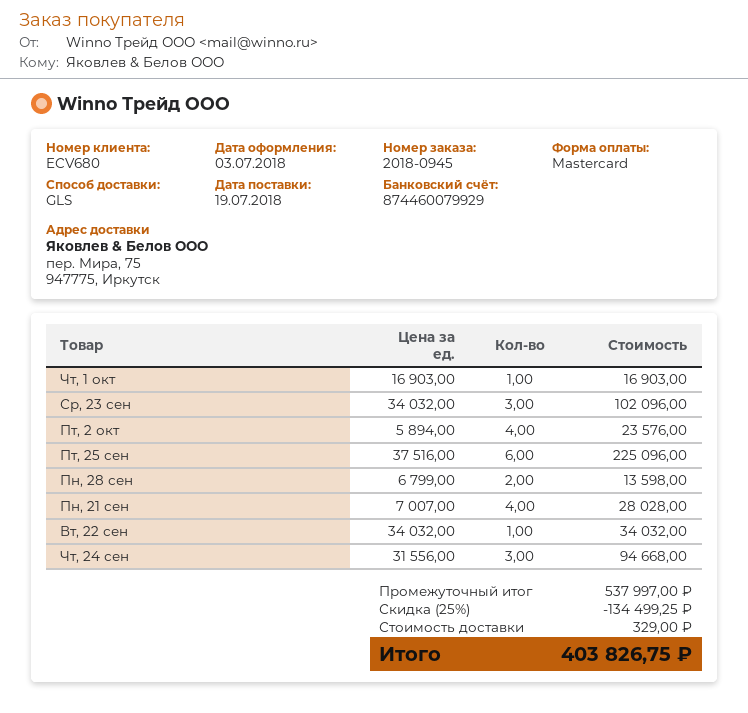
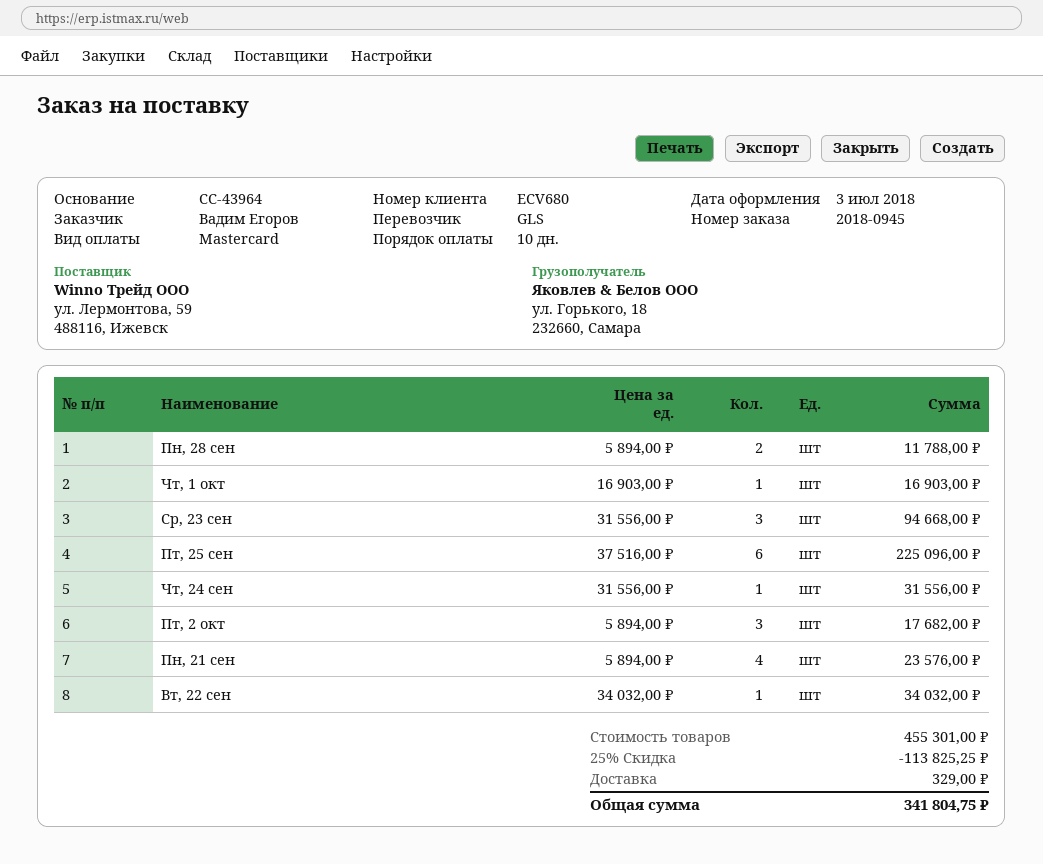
ship to: пер. Мира, 75, 947775, Иркутск -> ул. Горького, 18, 232660, Самара
Ср, 23 сен: 3 x 34032.00 = 102096.00 -> 3 x 31556.00 = 94668.00
Пт, 2 окт: 4 x 5894.00 = 23576.00 -> 3 x 5894.00 = 17682.00
Пн, 28 сен: 2 x 6799.00 = 13598.00 -> 2 x 5894.00 = 11788.00
Пн, 21 сен: 4 x 7007.00 = 28028.00 -> 4 x 5894.00 = 23576.00
Чт, 24 сен: 3 x 31556.00 = 94668.00 -> 1 x 31556.00 = 31556.00
subtotal: 537997.00 -> 455301.00
discount: 25% = 134499.25 -> 25% = 113825.25
total: 403826.75 -> 341804.75

